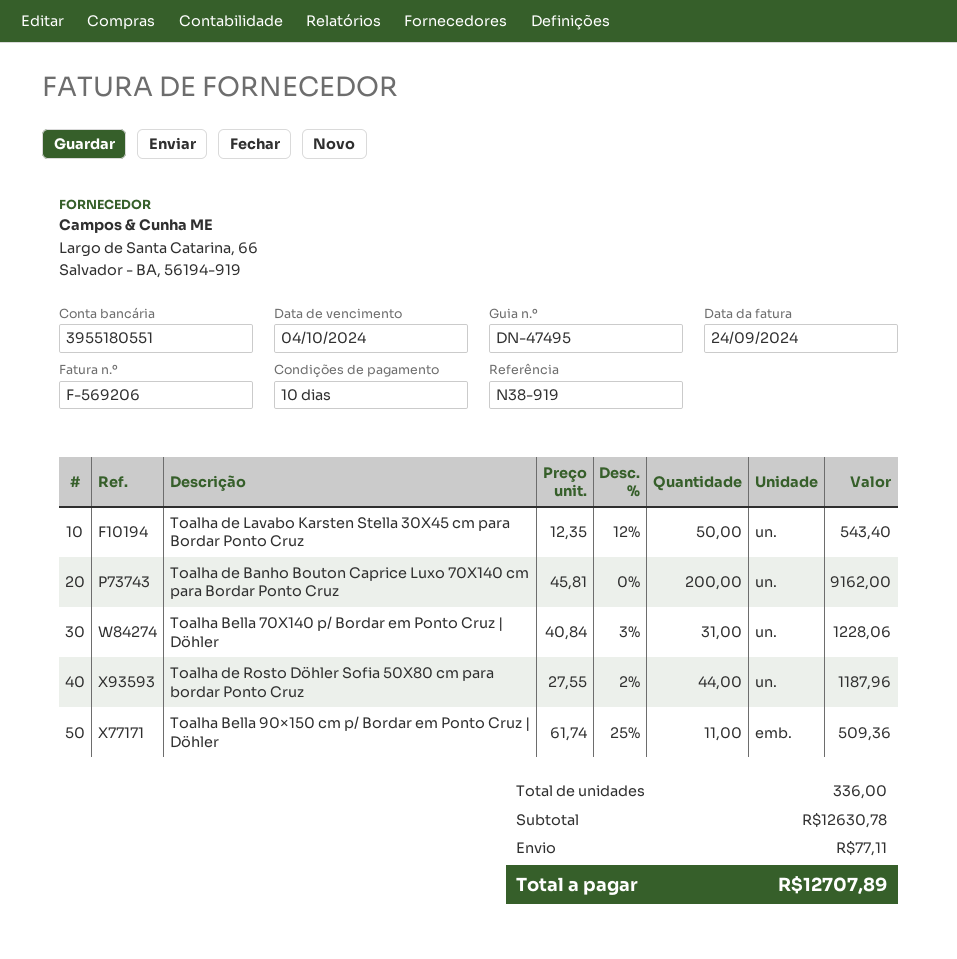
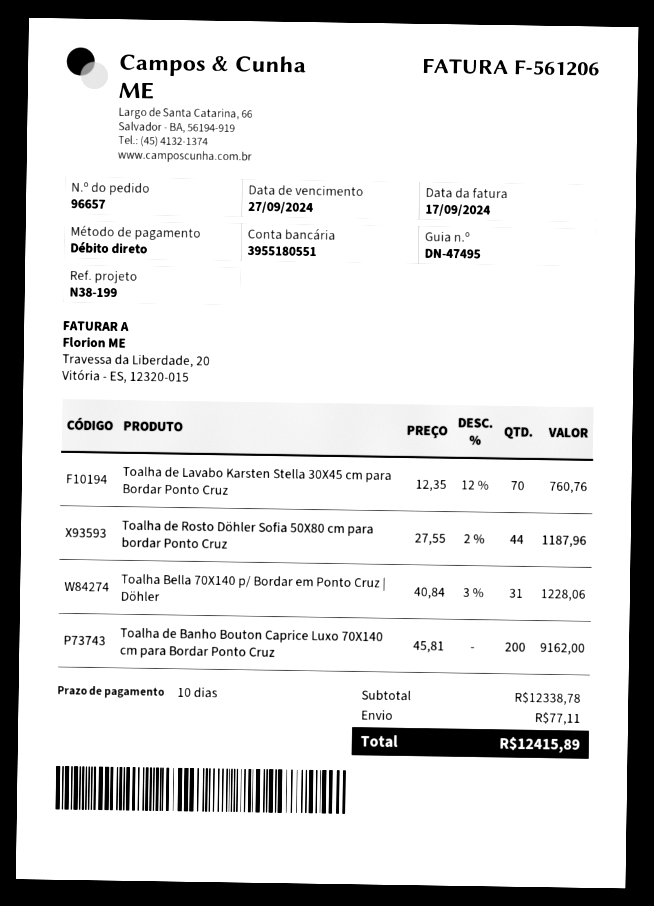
invoice number: F-569206 -> F-561206
invoice date: 2024-09-24 -> 2024-09-17
due date: 2024-10-04 -> 2024-09-27
reference: N38-919 -> N38-199
Toalha de Lavabo Karsten Stella 30X45 cm para Bordar Ponto Cruz: 50 x 12.35 - 12% = 543.40 -> 70 x 12.35 - 12% = 760.76
Toalha Bella 90×150 cm p/ Bordar em Ponto Cruz | Döhler: 11 x 61.74 - 25% = 509.36 -> none
subtotal: 12630.78 -> 12338.78
total: 12707.89 -> 12415.89

